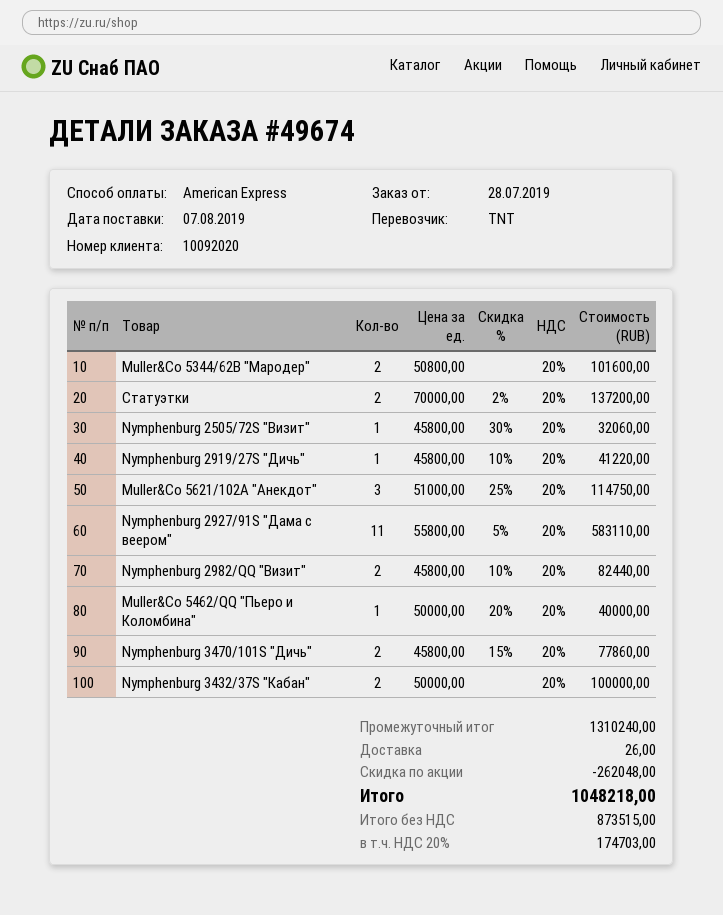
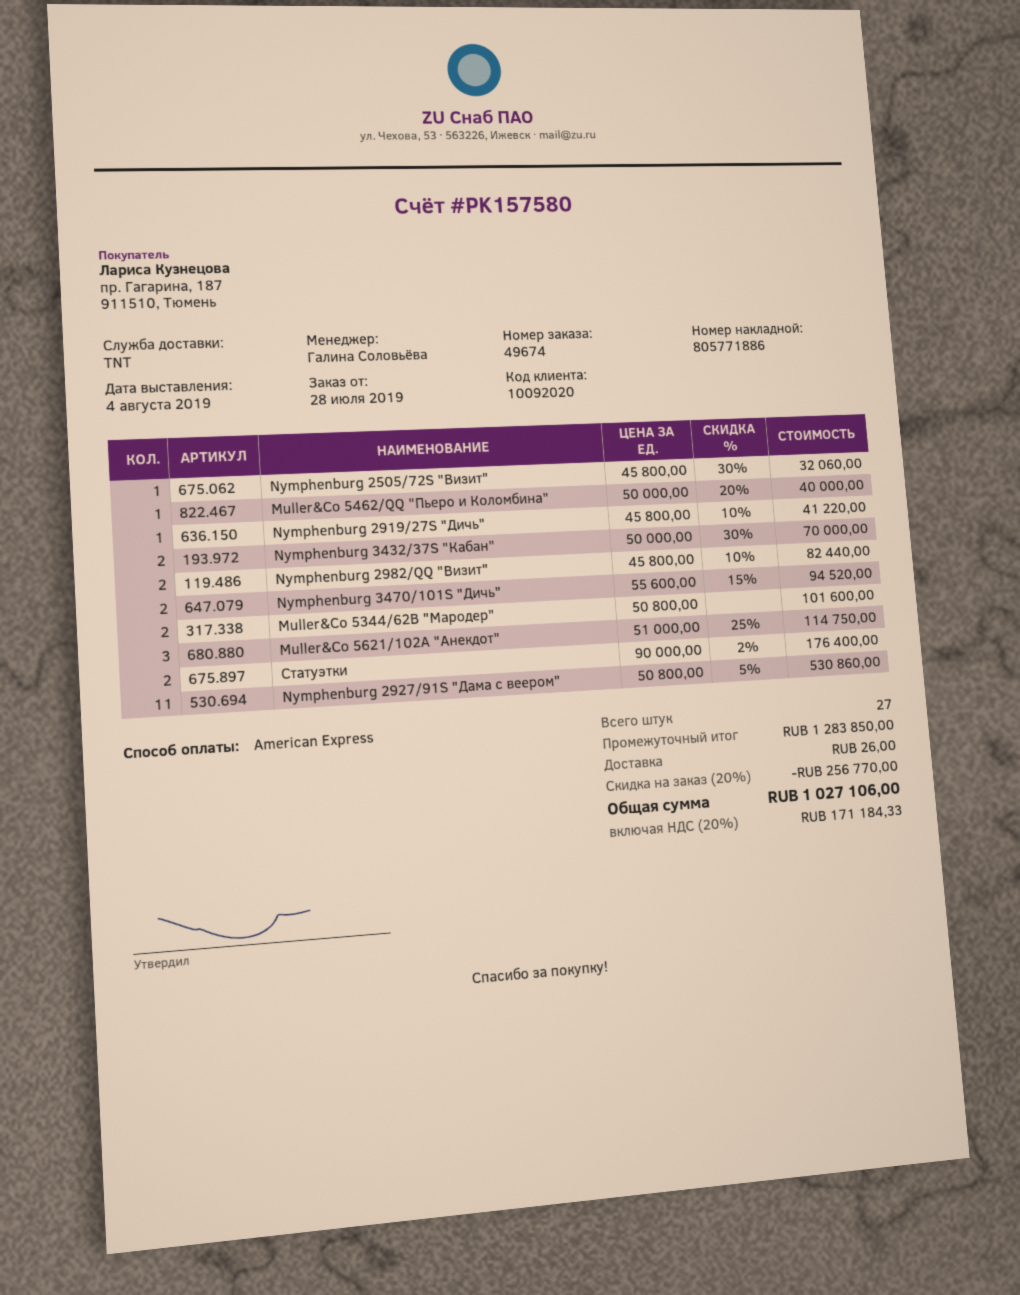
Статуэтки: 2 x 70000.00 - 2% = 137200.00 -> 2 x 90000.00 - 2% = 176400.00
Nymphenburg 2927/91S "Дама с веером": 11 x 55800.00 - 5% = 583110.00 -> 11 x 50800.00 - 5% = 530860.00
Nymphenburg 3470/101S "Дичь": 2 x 45800.00 - 15% = 77860.00 -> 2 x 55600.00 - 15% = 94520.00
Nymphenburg 3432/37S "Кабан": 2 x 50000.00 = 100000.00 -> 2 x 50000.00 - 30% = 70000.00
subtotal: 1310240.00 -> 1283850.00
discount: 262048.00 -> 256770.00
tax: 20% = 174703.00 -> 20% = 171184.33
total: 1048218.00 -> 1027106.00

